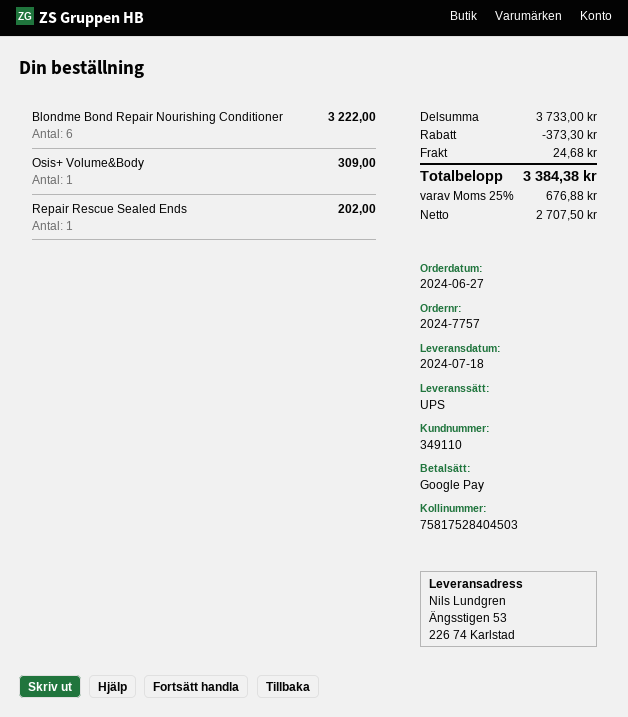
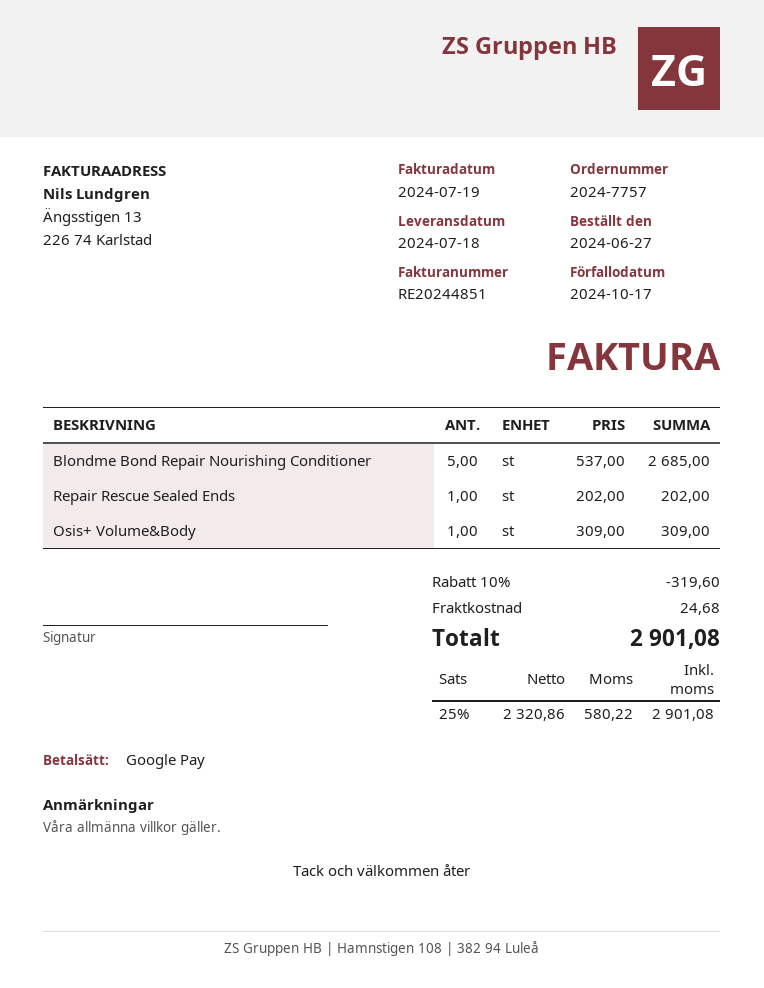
Blondme Bond Repair Nourishing Conditioner: 6 for 3222.00 -> 5 for 2685.00
discount: 373.30 -> 319.60
net: 2707.50 -> 2320.86
tax: 25% = 676.88 -> 25% = 580.22
total: 3384.38 -> 2901.08

